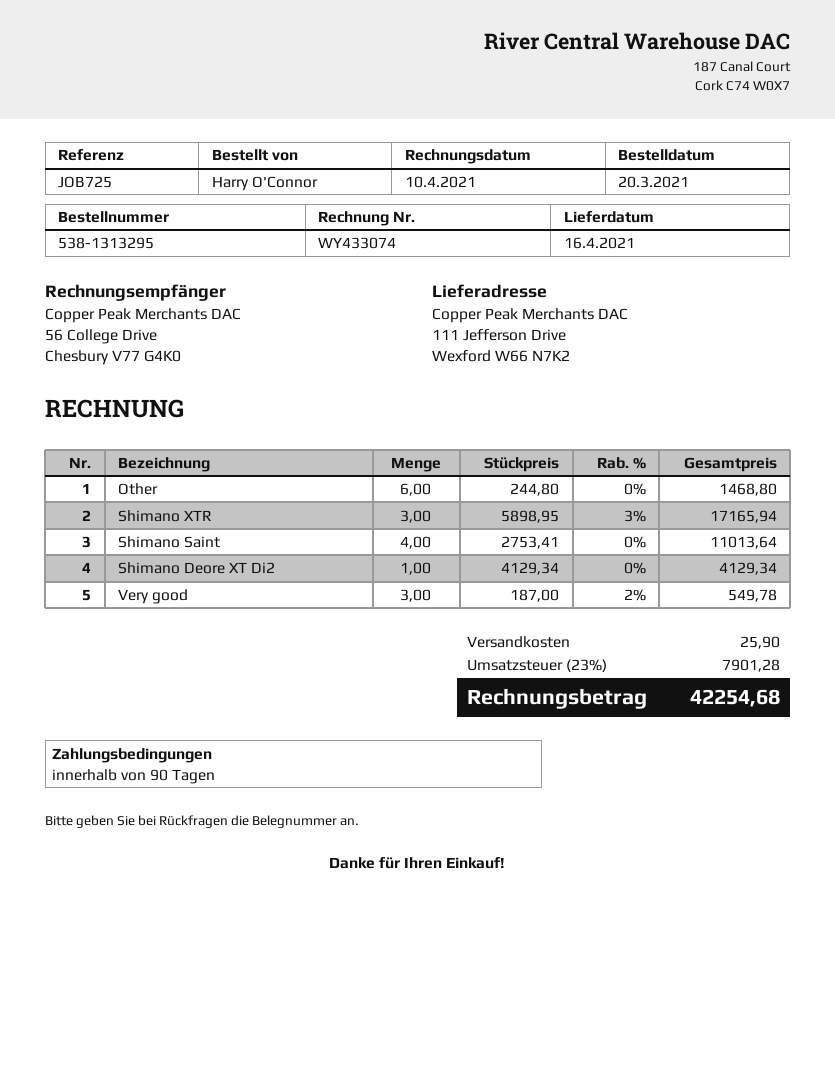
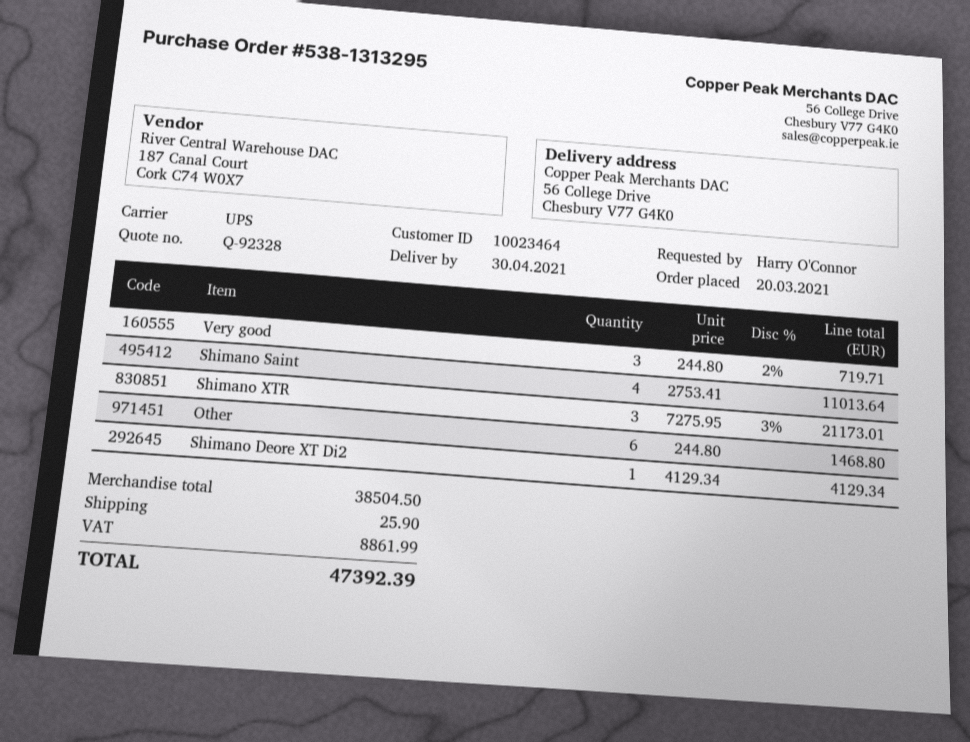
delivery date: 2021-04-16 -> 2021-04-30
ship to: 111 Jefferson Drive, Wexford W66 N7K2 -> 56 College Drive, Chesbury V77 G4K0
Shimano XTR: 3 x 5898.95 - 3% = 17165.94 -> 3 x 7275.95 - 3% = 21173.01
Very good: 3 x 187.00 - 2% = 549.78 -> 3 x 244.80 - 2% = 719.71
tax: 7901.28 -> 8861.99
total: 42254.68 -> 47392.39

